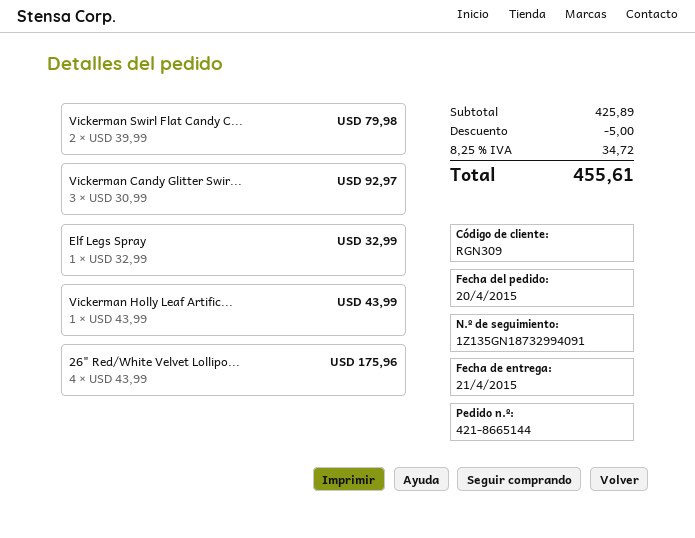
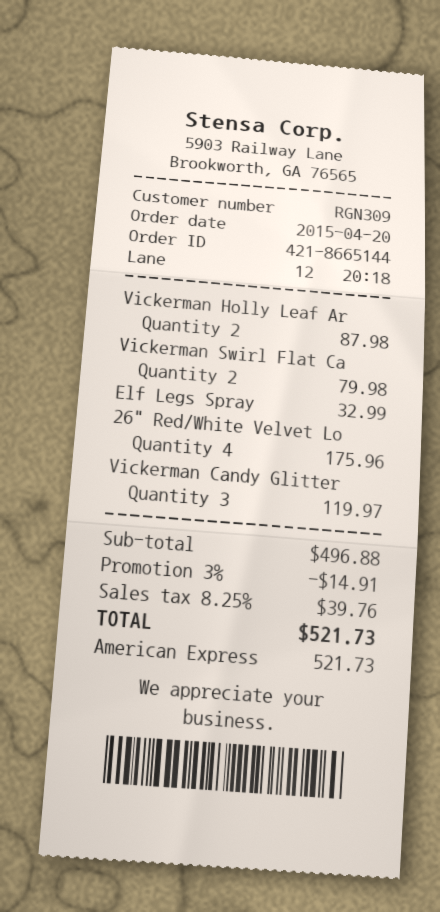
Vickerman Candy Glitter Swir...: 3 for 92.97 -> 3 for 119.97
Vickerman Holly Leaf Artific...: 1 for 43.99 -> 2 for 87.98
subtotal: 425.89 -> 496.88
discount: 5.00 -> 14.91
tax: 8.25% = 34.72 -> 8.25% = 39.76
total: 455.61 -> 521.73

